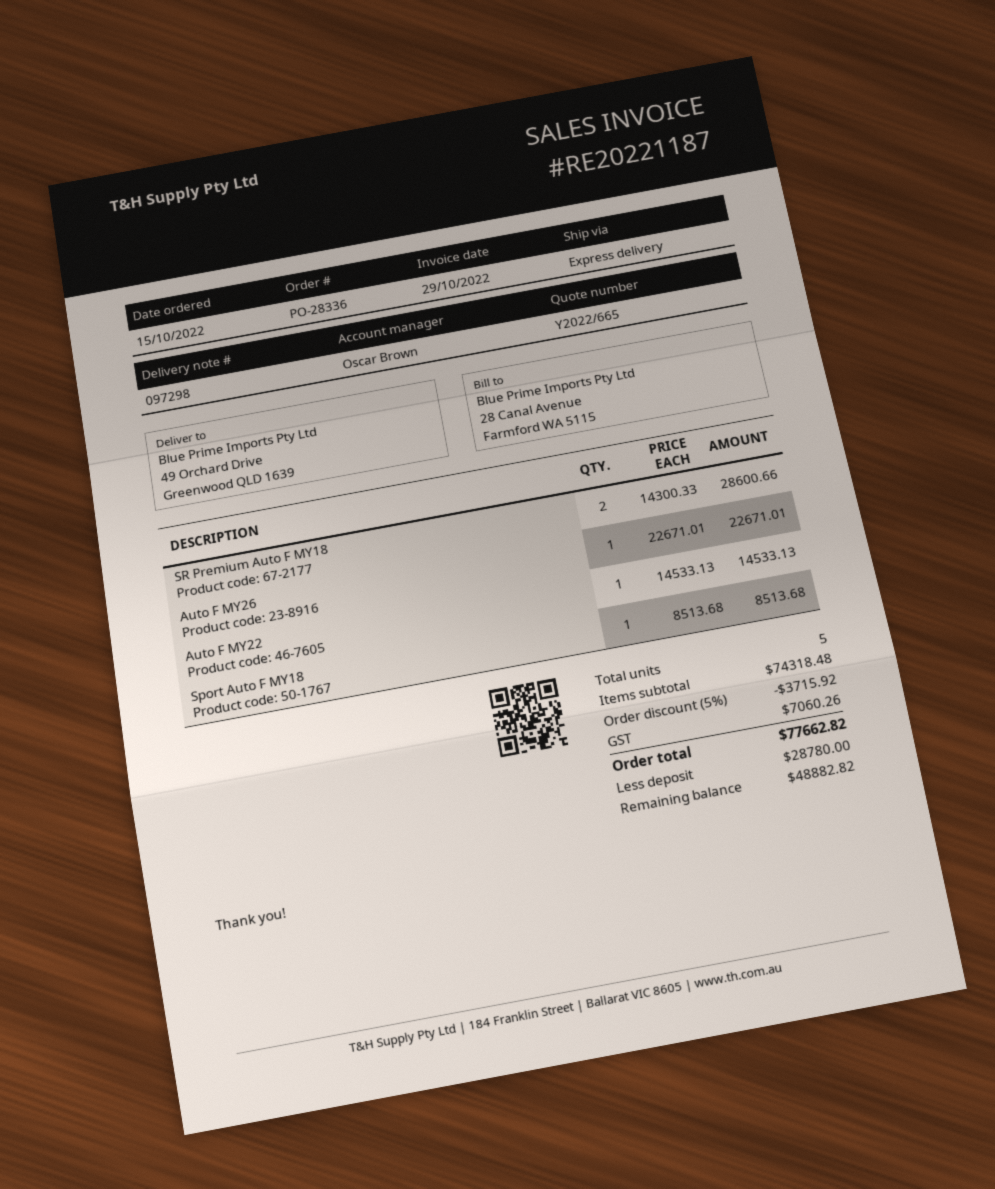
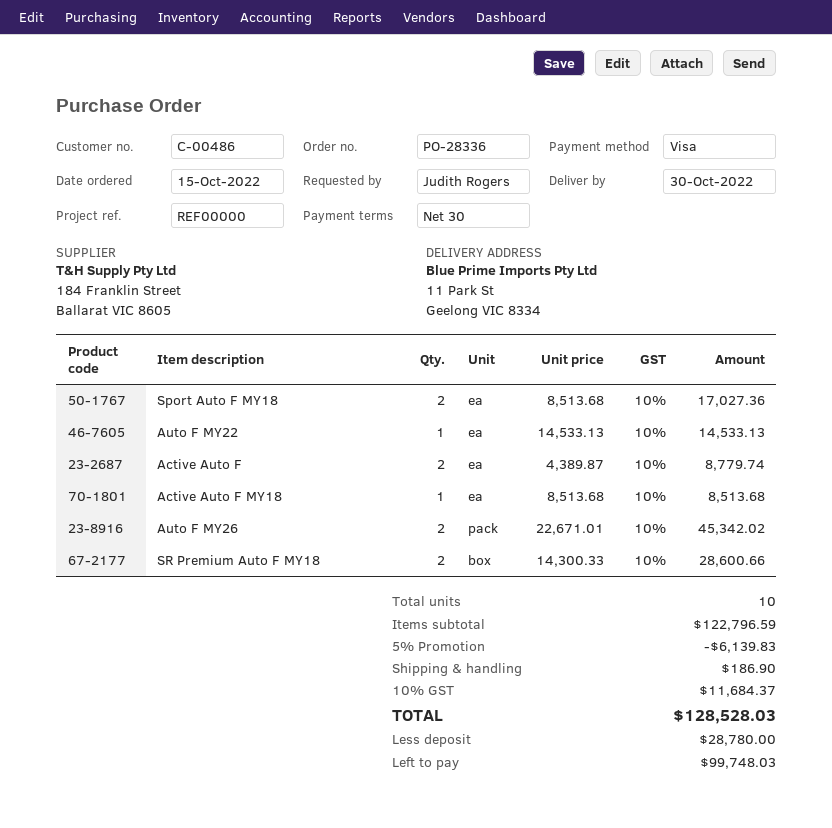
ship to: 49 Orchard Drive, Greenwood QLD 1639 -> 11 Park St, Geelong VIC 8334
Auto F MY26: 1 x 22671.01 = 22671.01 -> 2 x 22671.01 = 45342.02
Sport Auto F MY18: 1 x 8513.68 = 8513.68 -> 2 x 8513.68 = 17027.36
Active Auto F: none -> 2 x 4389.87 = 8779.74
Active Auto F MY18: none -> 1 x 8513.68 = 8513.68
total quantity: 5 -> 10
subtotal: 74318.48 -> 122796.59
discount: 5% = 3715.92 -> 5% = 6139.83
shipping: none -> 186.90
tax: 7060.26 -> 11684.37
total: 77662.82 -> 128528.03
balance: 48882.82 -> 99748.03

